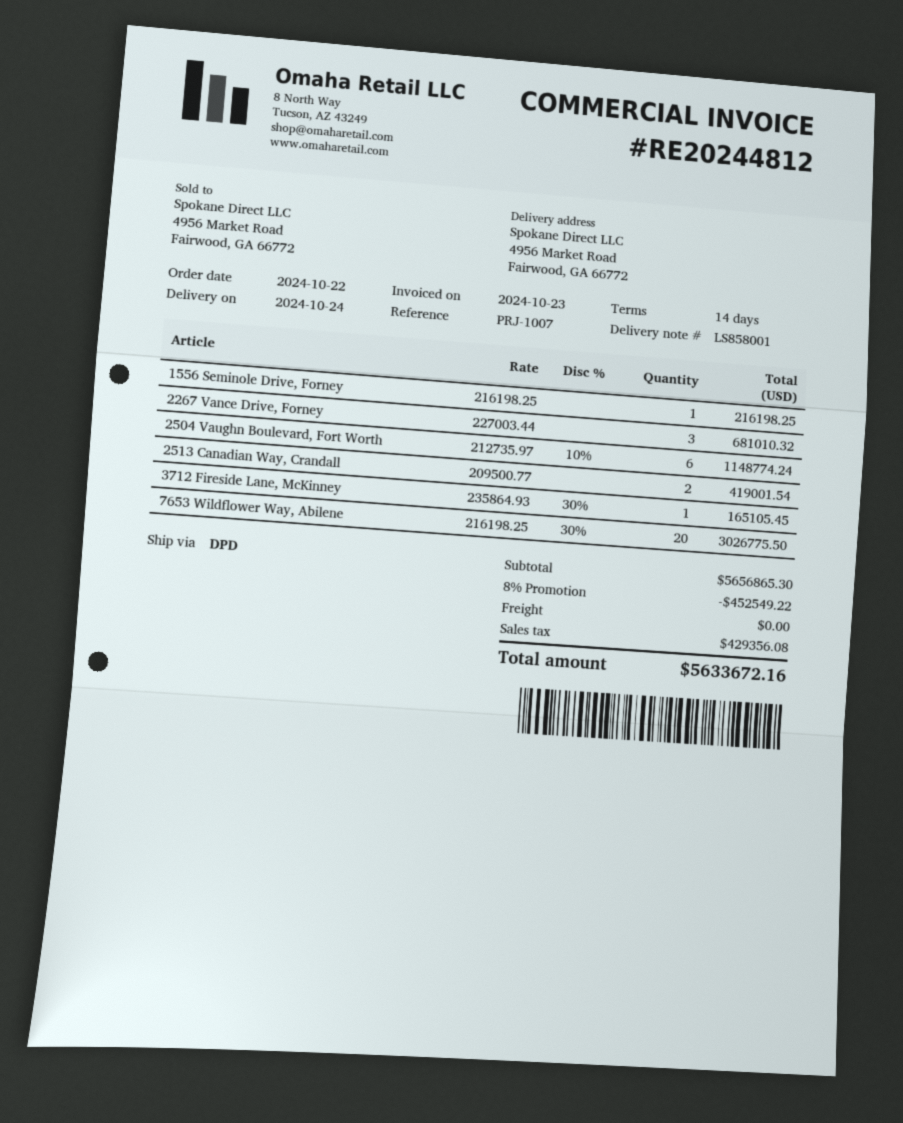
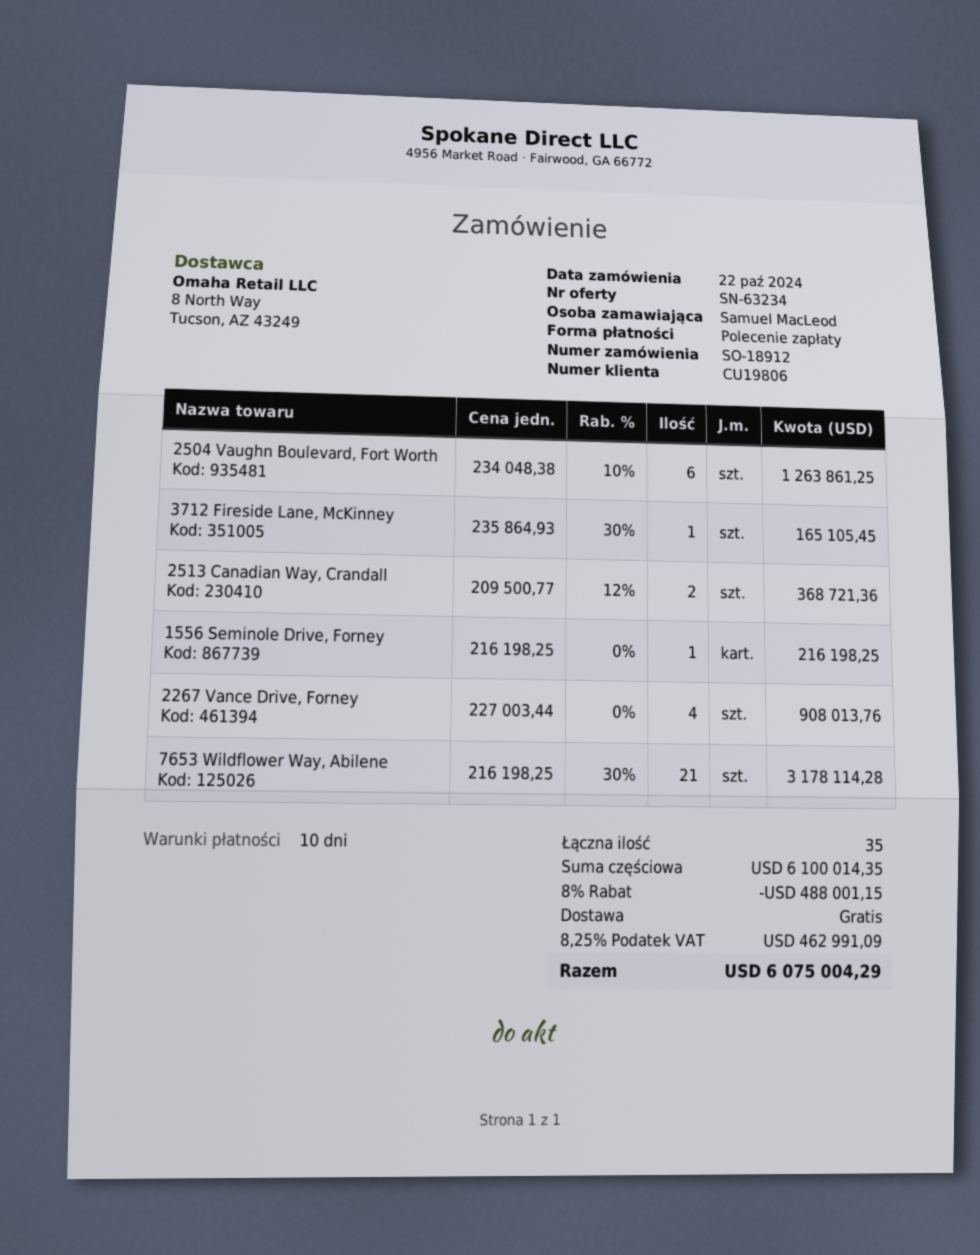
payment terms: 14 days -> 10 days
2267 Vance Drive, Forney: 3 x 227003.44 = 681010.32 -> 4 x 227003.44 = 908013.76
2504 Vaughn Boulevard, Fort Worth: 6 x 212735.97 - 10% = 1148774.24 -> 6 x 234048.38 - 10% = 1263861.25
2513 Canadian Way, Crandall: 2 x 209500.77 = 419001.54 -> 2 x 209500.77 - 12% = 368721.36
7653 Wildflower Way, Abilene: 20 x 216198.25 - 30% = 3026775.50 -> 21 x 216198.25 - 30% = 3178114.28
subtotal: 5656865.30 -> 6100014.35
discount: 8% = 452549.22 -> 8% = 488001.15
tax: 429356.08 -> 462991.09
total: 5633672.16 -> 6075004.29

